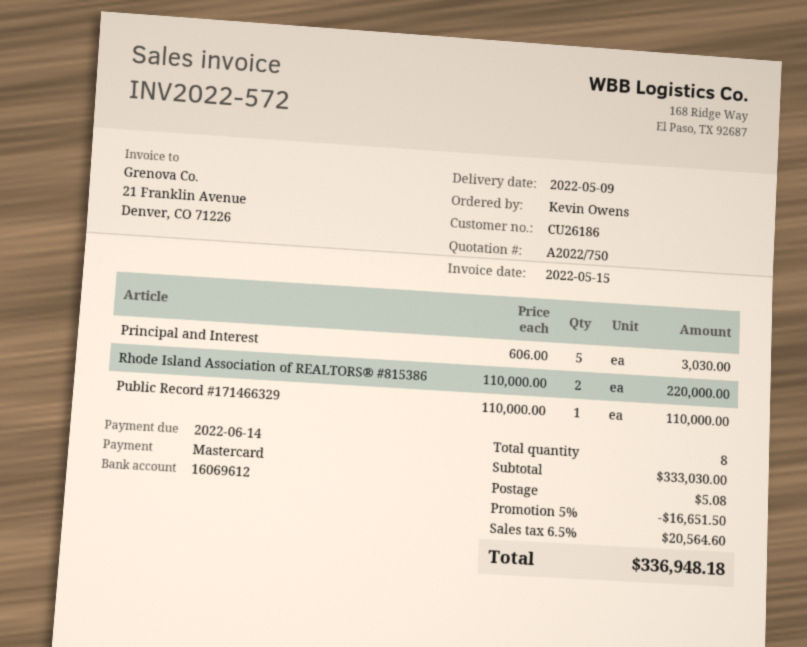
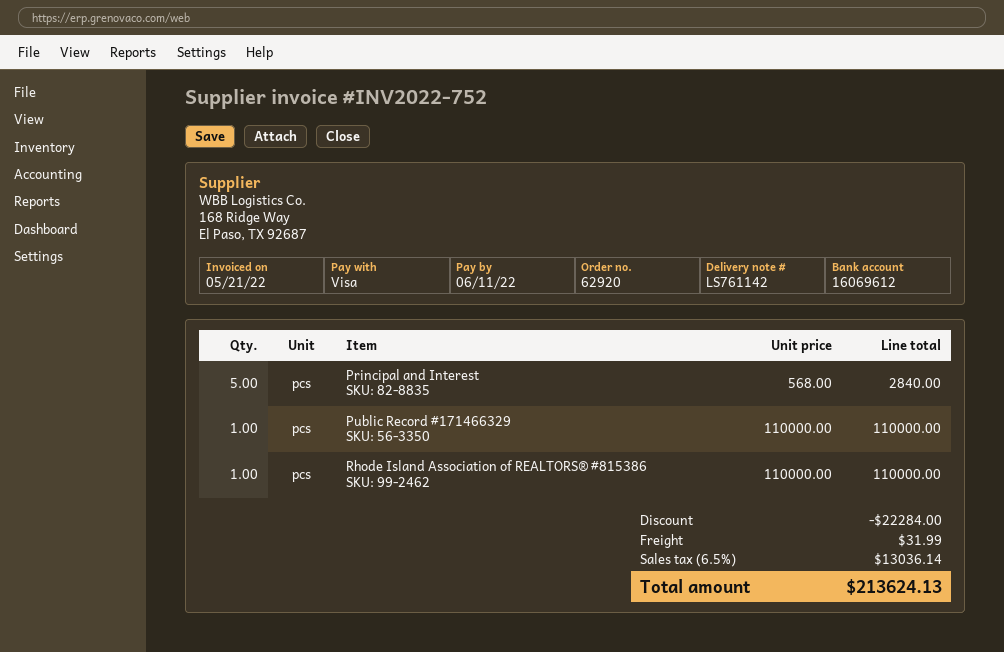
invoice number: INV2022-572 -> INV2022-752
invoice date: 2022-05-15 -> 2022-05-21
due date: 2022-06-14 -> 2022-06-11
payment method: Mastercard -> Visa
Principal and Interest: 5 x 606.00 = 3030.00 -> 5 x 568.00 = 2840.00
Rhode Island Association of REALTORS® #815386: 2 x 110000.00 = 220000.00 -> 1 x 110000.00 = 110000.00
discount: 16651.50 -> 22284.00
shipping: 5.08 -> 31.99
tax: 6.5% = 20564.60 -> 6.5% = 13036.14
total: 336948.18 -> 213624.13

